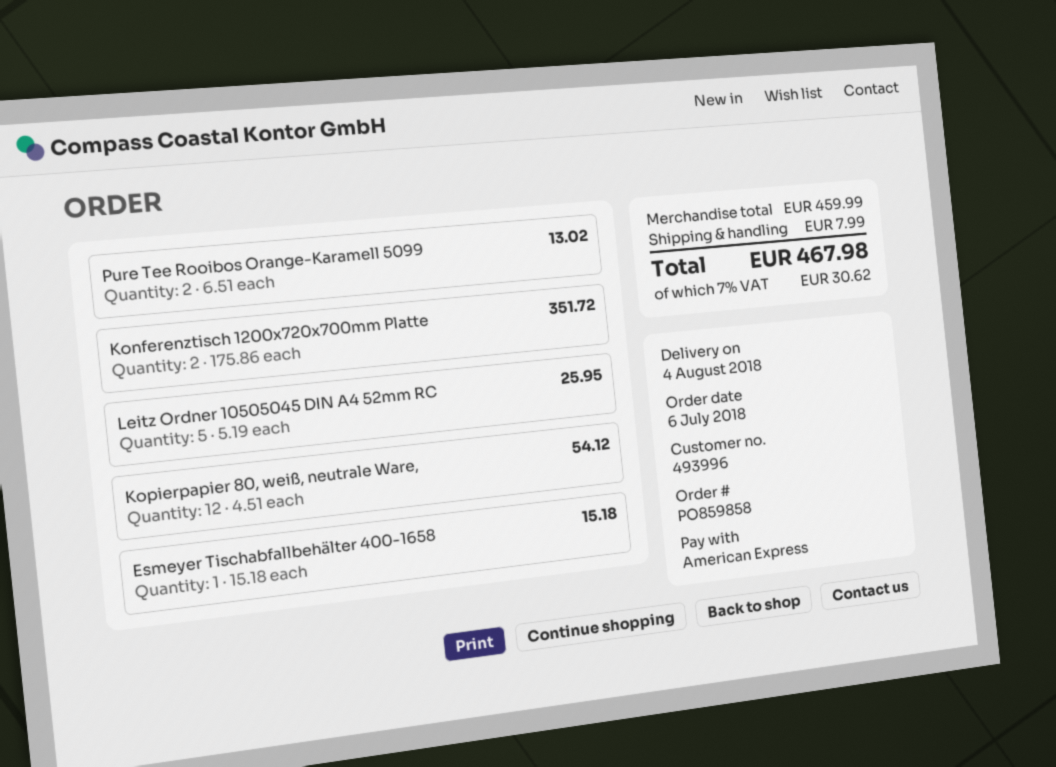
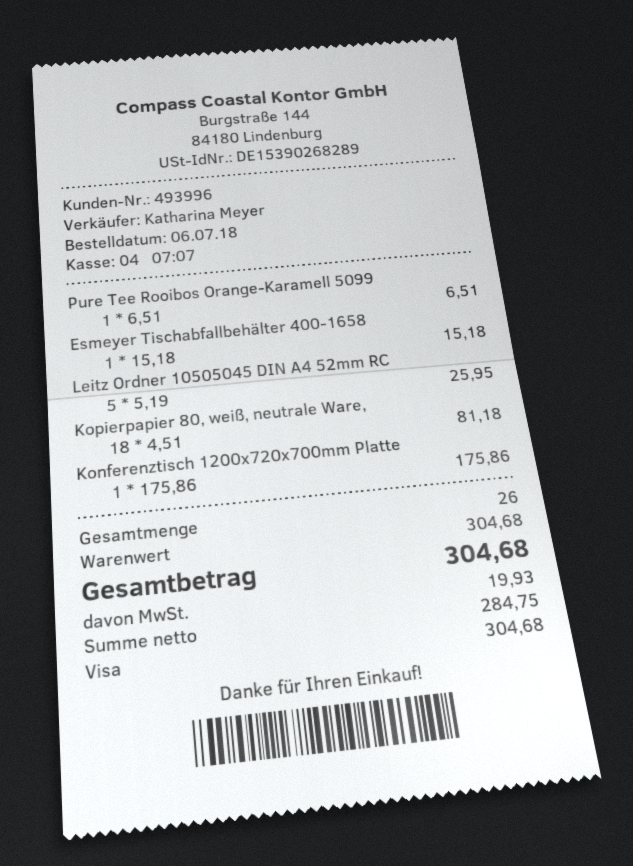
payment method: American Express -> Visa
Pure Tee Rooibos Orange-Karamell 5099: 2 x 6.51 = 13.02 -> 1 x 6.51 = 6.51
Konferenztisch 1200x720x700mm Platte: 2 x 175.86 = 351.72 -> 1 x 175.86 = 175.86
Kopierpapier 80, weiß, neutrale Ware,: 12 x 4.51 = 54.12 -> 18 x 4.51 = 81.18
subtotal: 459.99 -> 304.68
shipping: 7.99 -> none
tax: 30.62 -> 19.93
total: 467.98 -> 304.68

